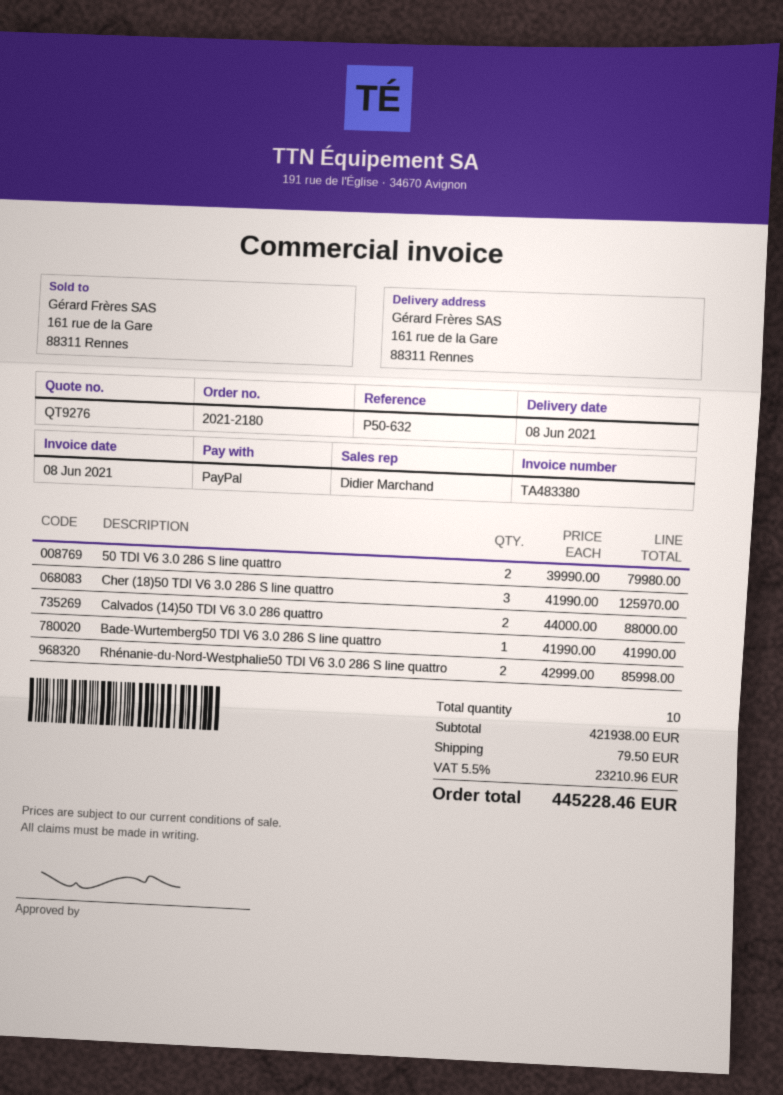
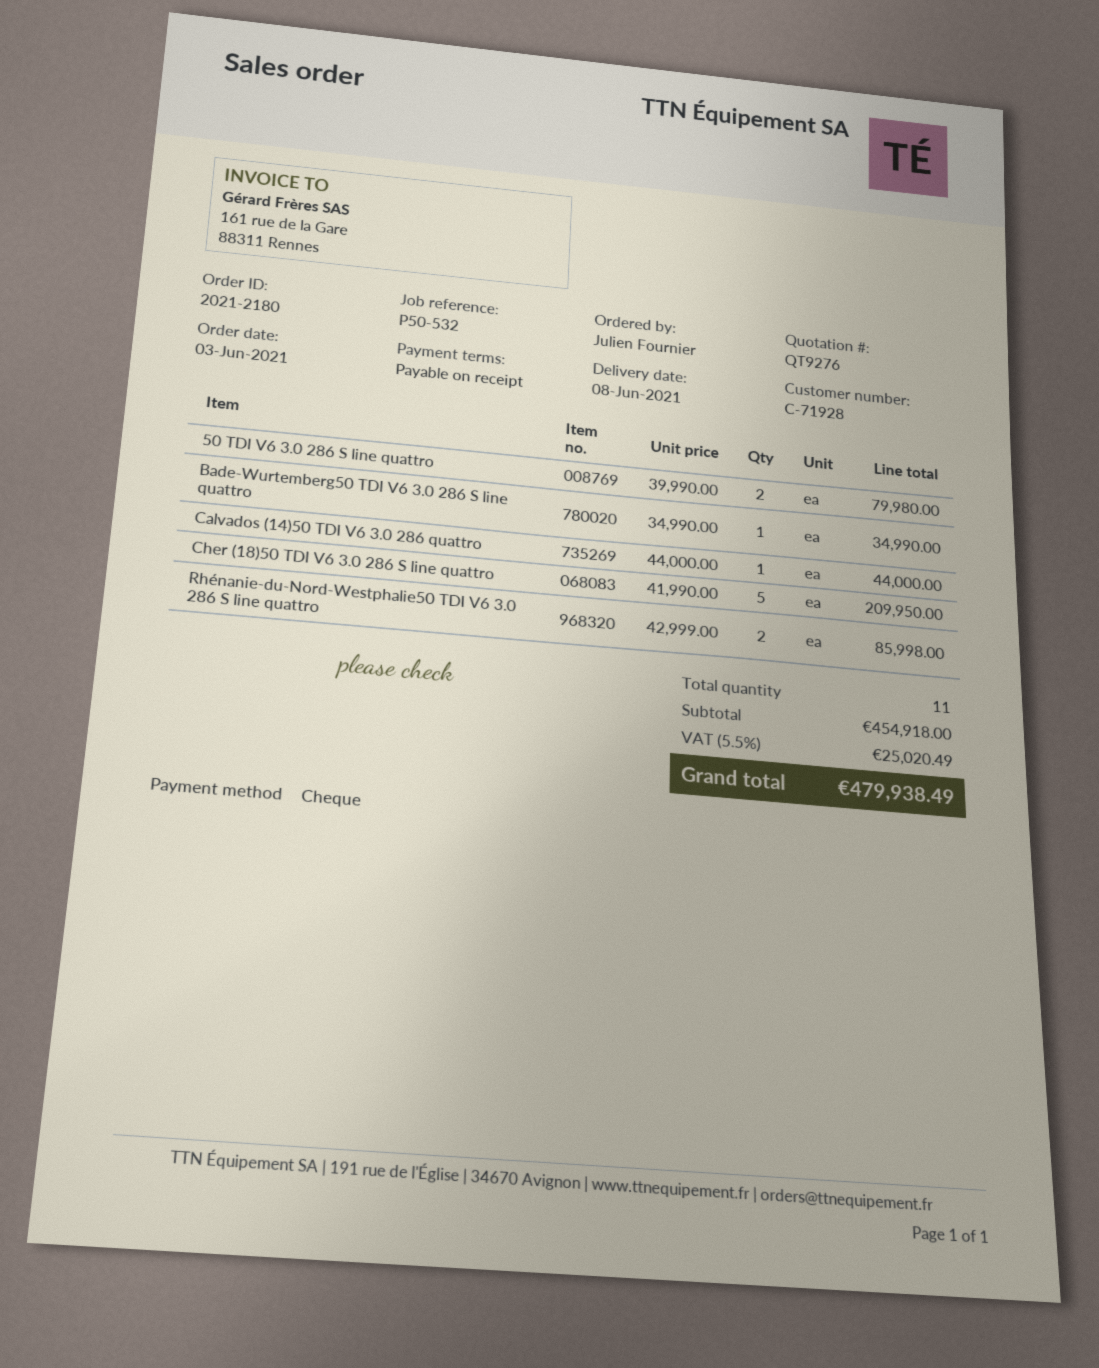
reference: P50-632 -> P50-532
payment method: PayPal -> cheque
Cher (18)50 TDI V6 3.0 286 S line quattro: 3 x 41990.00 = 125970.00 -> 5 x 41990.00 = 209950.00
Calvados (14)50 TDI V6 3.0 286 quattro: 2 x 44000.00 = 88000.00 -> 1 x 44000.00 = 44000.00
Bade-Wurtemberg50 TDI V6 3.0 286 S line quattro: 1 x 41990.00 = 41990.00 -> 1 x 34990.00 = 34990.00
total quantity: 10 -> 11
subtotal: 421938.00 -> 454918.00
shipping: 79.50 -> none
tax: 5.5% = 23210.96 -> 5.5% = 25020.49
total: 445228.46 -> 479938.49

